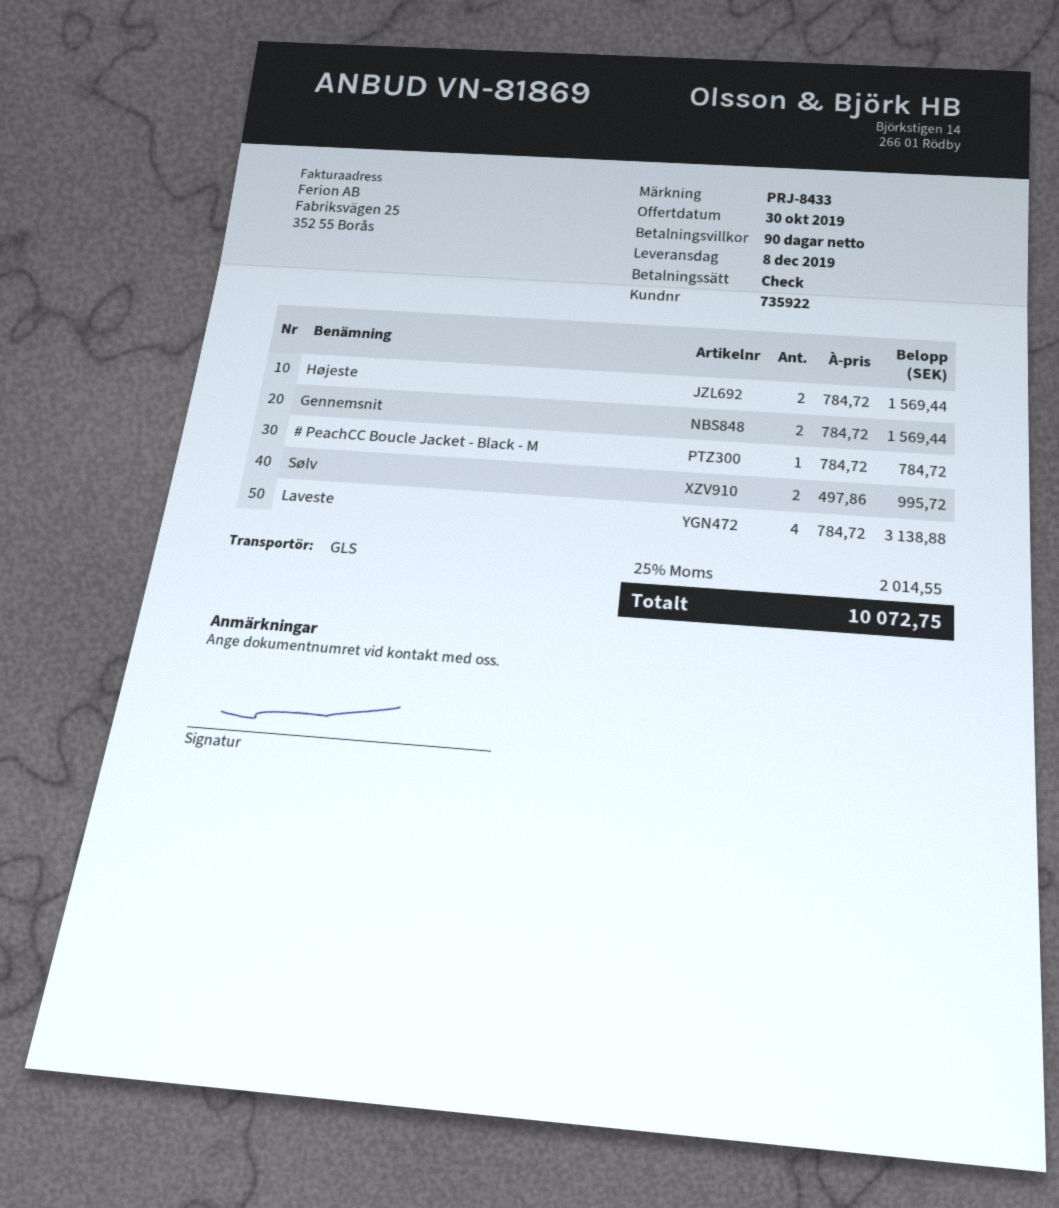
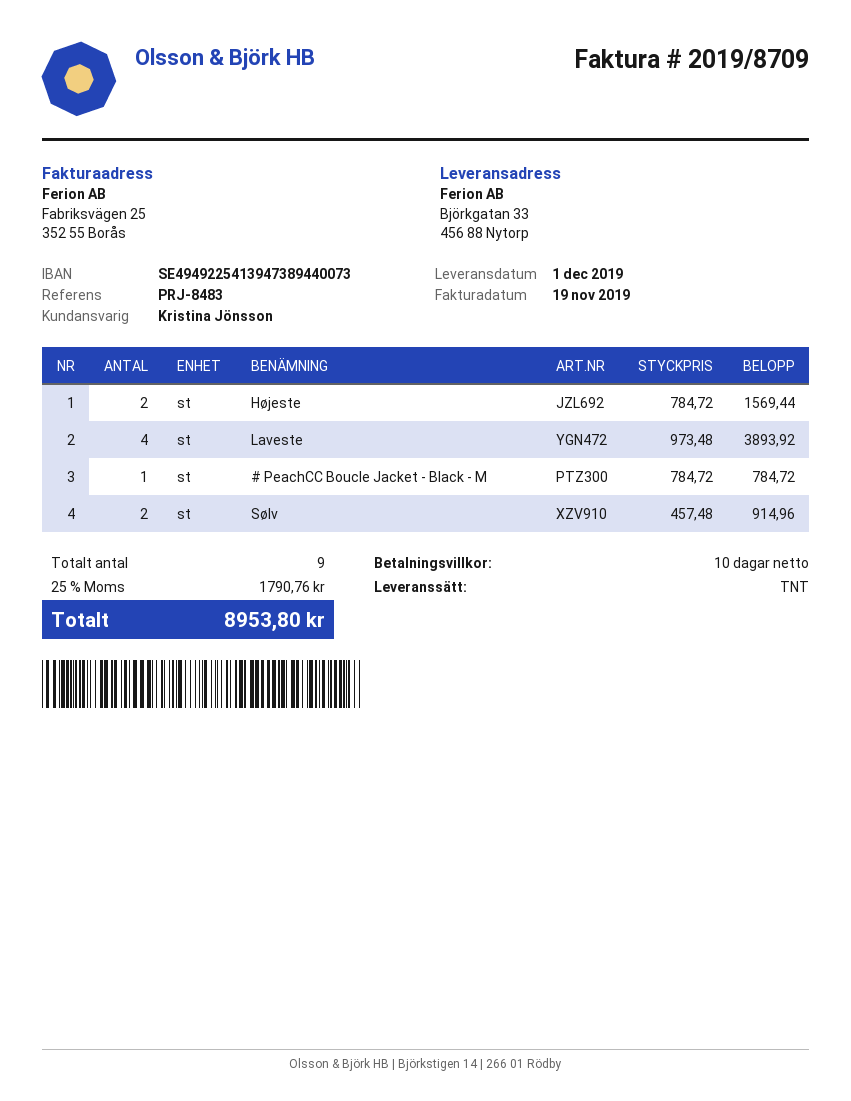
delivery date: 2019-12-08 -> 2019-12-01
payment terms: 90 days -> 10 days
reference: PRJ-8433 -> PRJ-8483
shipping method: GLS -> TNT
Gennemsnit: 2 x 784.72 = 1569.44 -> none
Sølv: 2 x 497.86 = 995.72 -> 2 x 457.48 = 914.96
Laveste: 4 x 784.72 = 3138.88 -> 4 x 973.48 = 3893.92
tax: 25% = 2014.55 -> 25% = 1790.76
total: 10072.75 -> 8953.80

